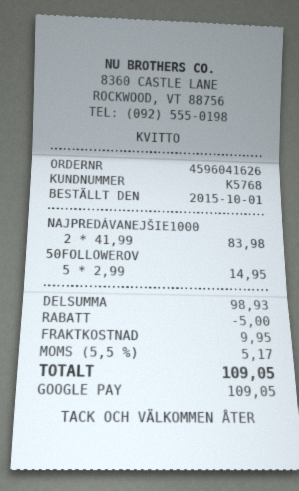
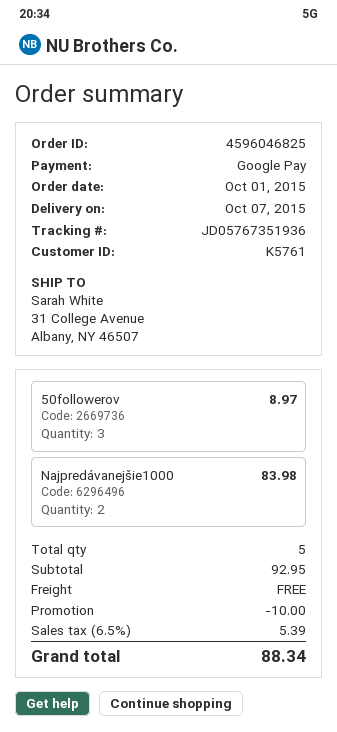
order number: 4596041626 -> 4596046825
customer number: K5768 -> K5761
50FOLLOWEROV: 5 for 14.95 -> 3 for 8.97
subtotal: 98.93 -> 92.95
discount: 5.00 -> 10.00
shipping: 9.95 -> 0.00
tax: 5.5% = 5.17 -> 6.5% = 5.39
total: 109.05 -> 88.34

